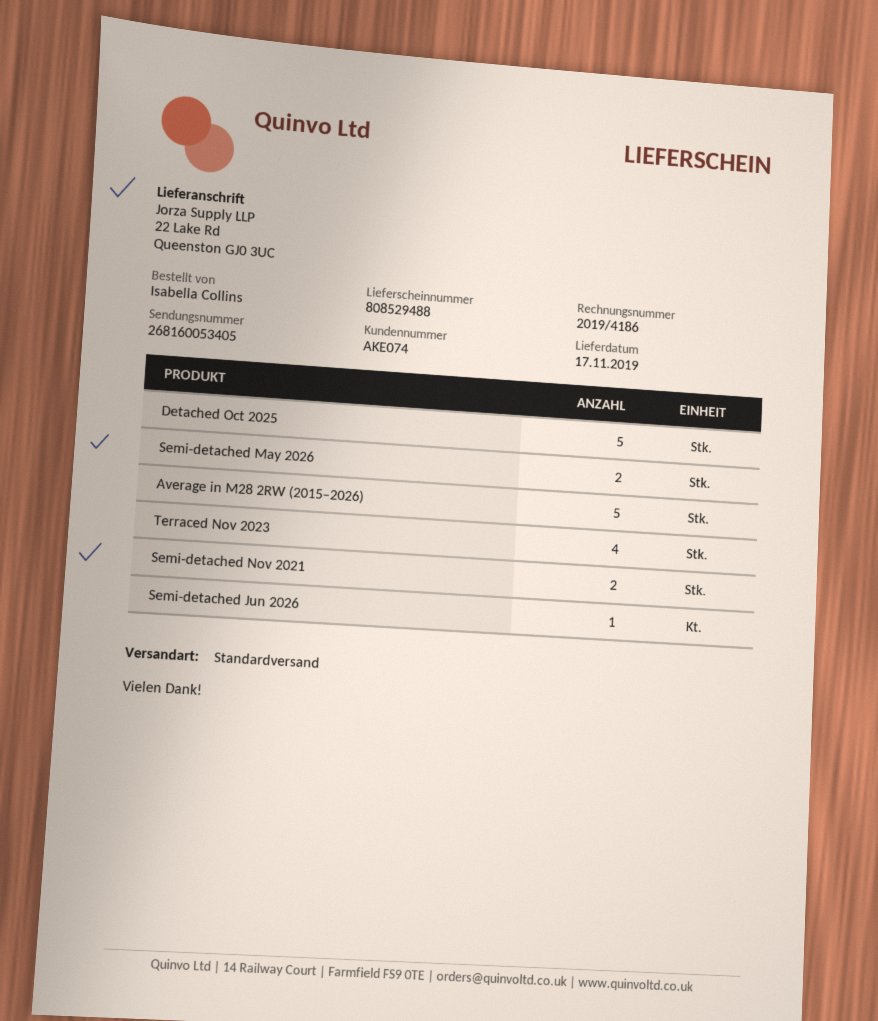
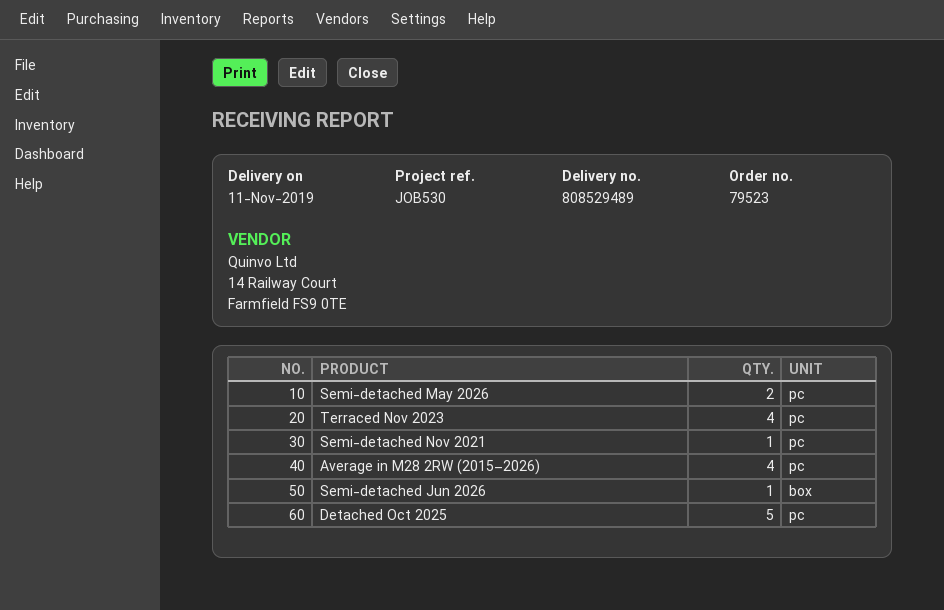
delivery note number: 808529488 -> 808529489
delivery date: 2019-11-17 -> 2019-11-11
Average in M28 2RW (2015–2026): 5 -> 4
Semi-detached Nov 2021: 2 -> 1

